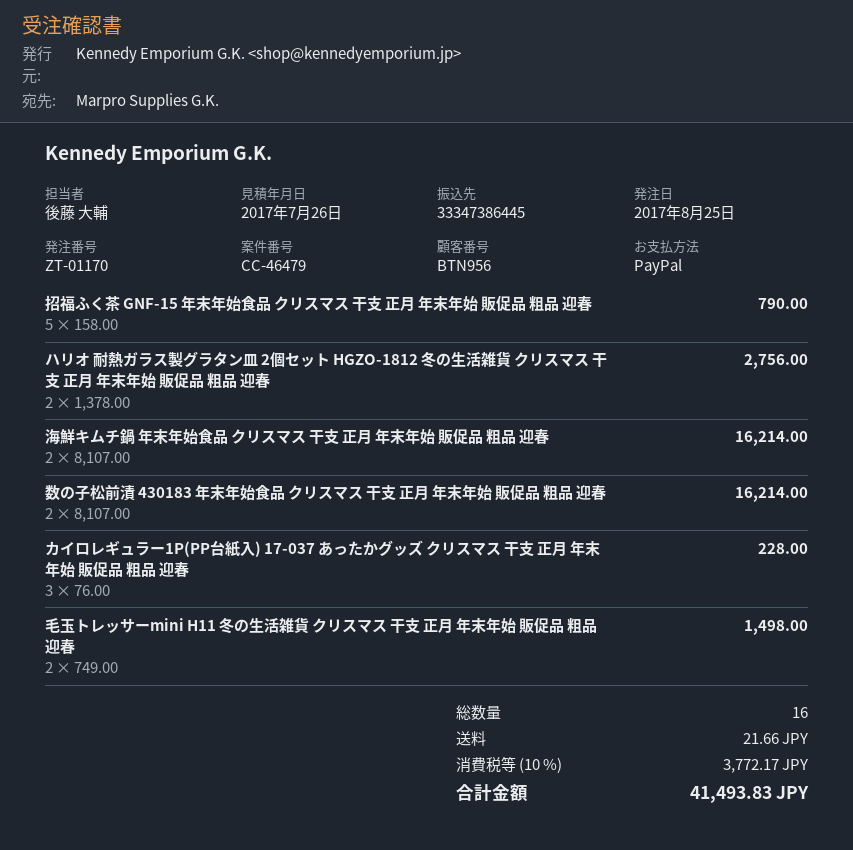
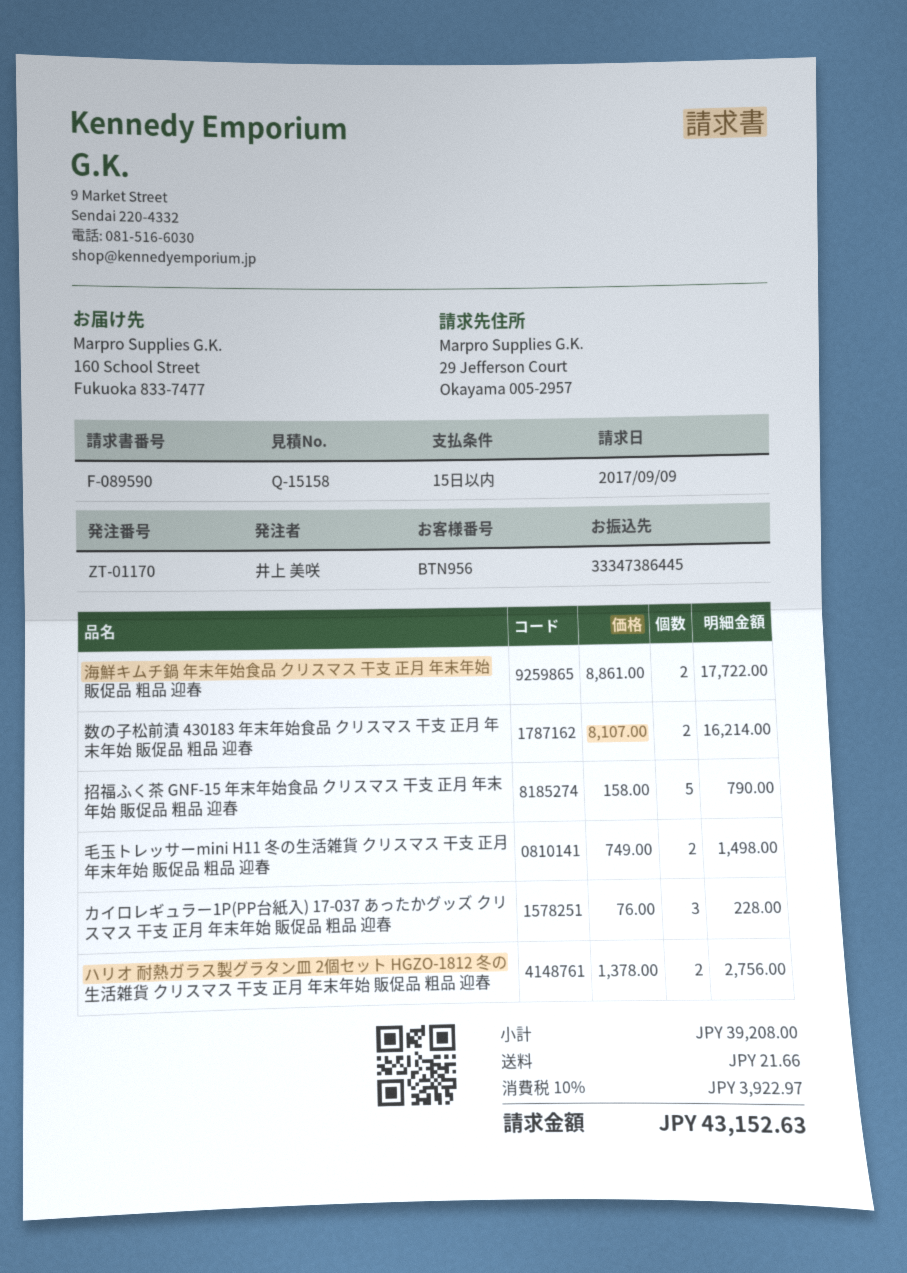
海鮮キムチ鍋 年末年始食品 クリスマス 干支 正月 年末年始 販促品 粗品 迎春: 2 x 8107.00 = 16214.00 -> 2 x 8861.00 = 17722.00
tax: 10% = 3772.17 -> 10% = 3922.97
total: 41493.83 -> 43152.63

